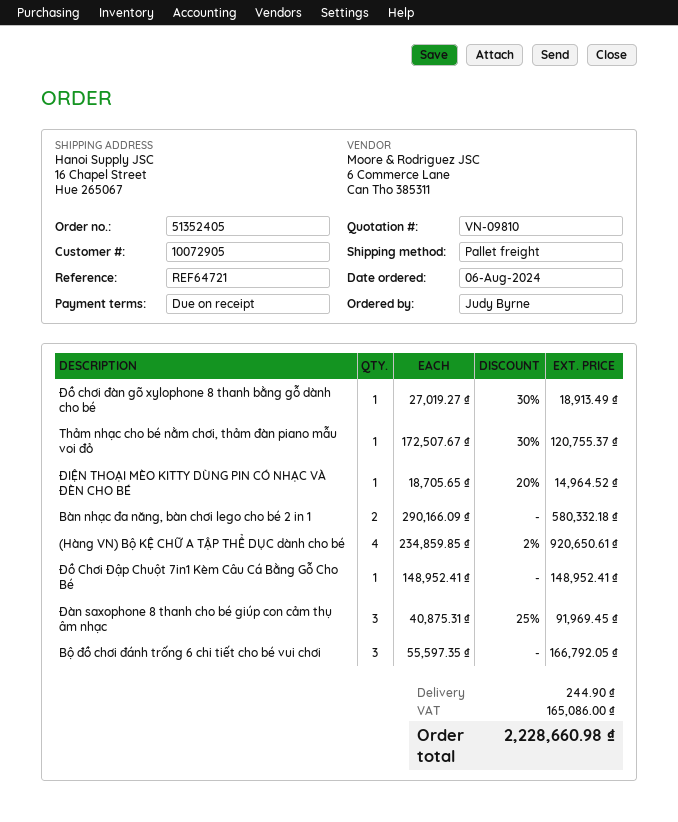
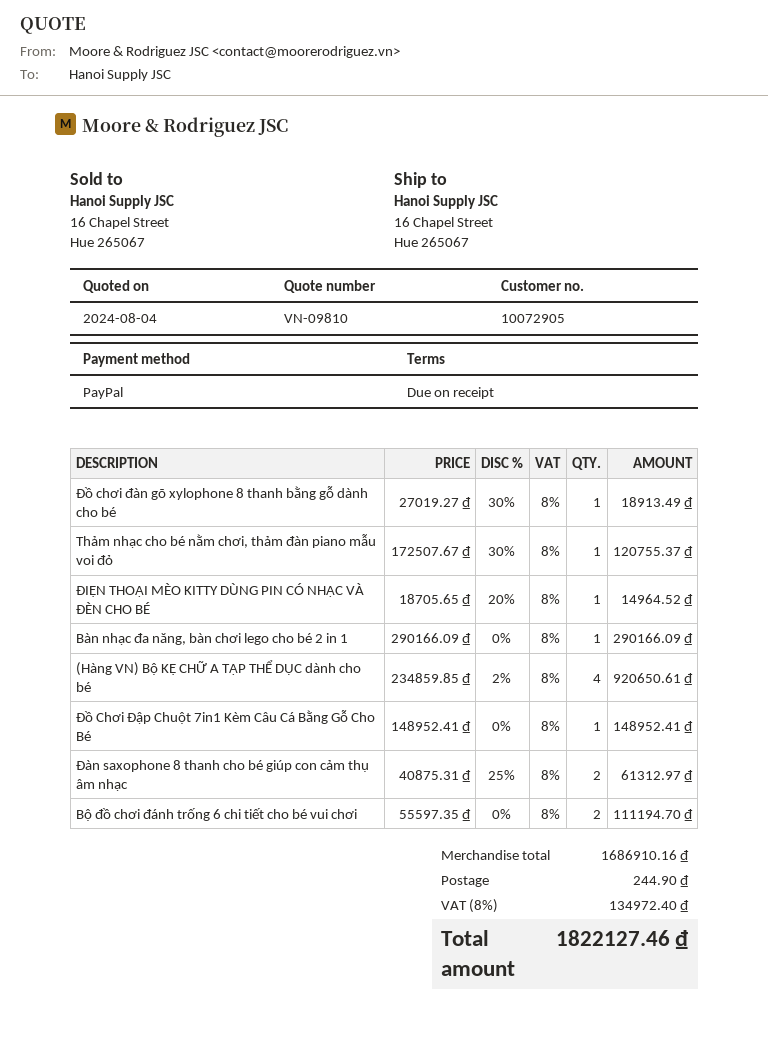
Bàn nhạc đa năng, bàn chơi lego cho bé 2 in 1: 2 x 290166.09 = 580332.18 -> 1 x 290166.09 = 290166.09
Đàn saxophone 8 thanh cho bé giúp con cảm thụ âm nhạc: 3 x 40875.31 - 25% = 91969.45 -> 2 x 40875.31 - 25% = 61312.97
Bộ đồ chơi đánh trống 6 chi tiết cho bé vui chơi: 3 x 55597.35 = 166792.05 -> 2 x 55597.35 = 111194.70
tax: 165086.00 -> 134972.40
total: 2228660.98 -> 1822127.46

